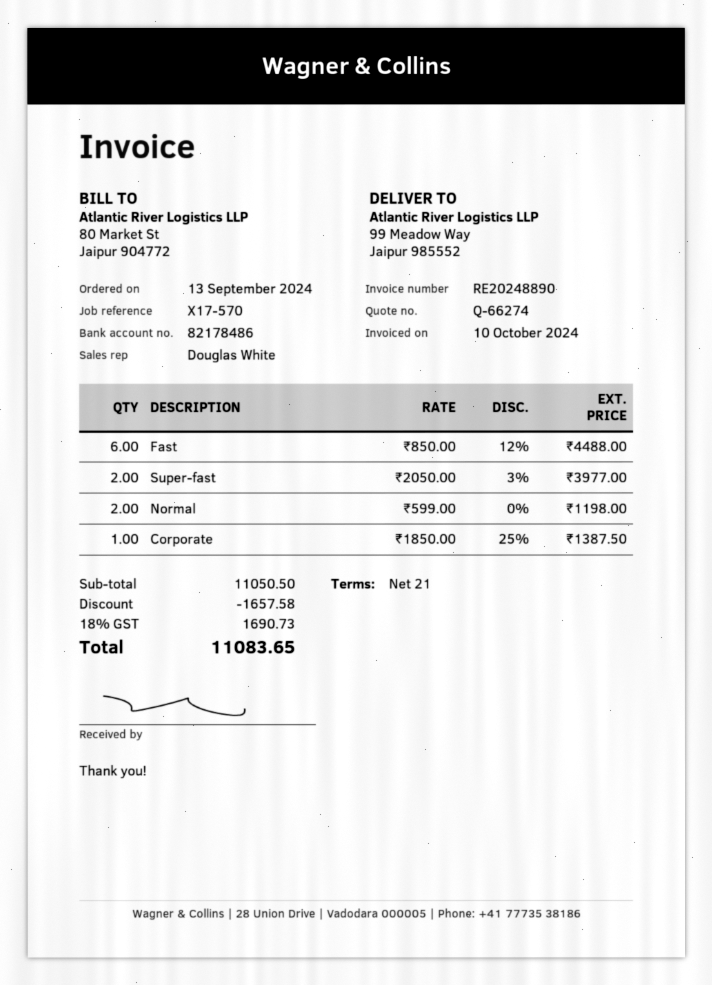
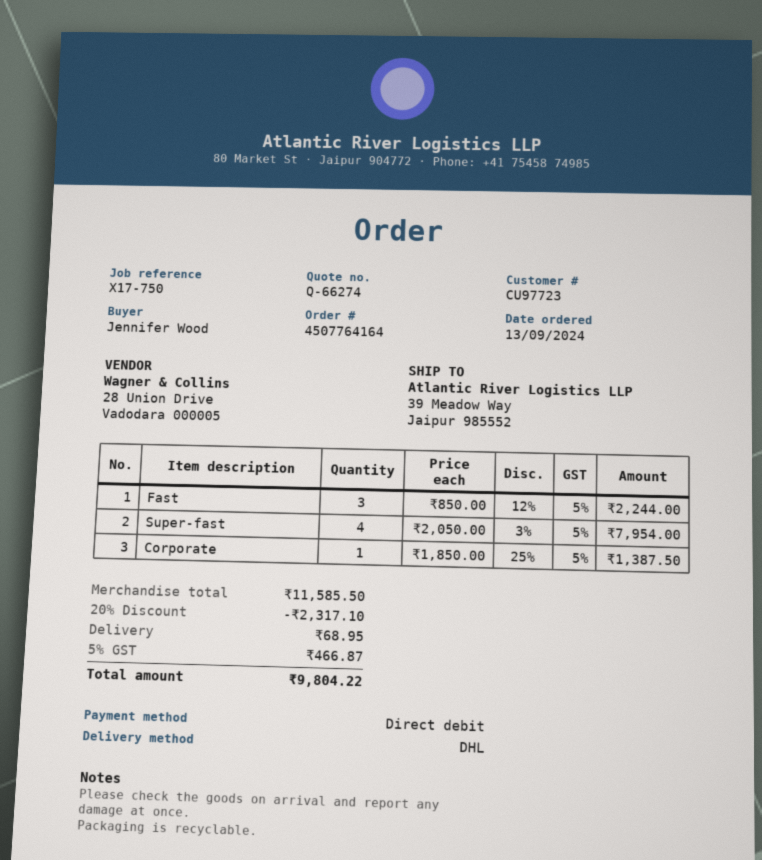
reference: X17-570 -> X17-750
ship to: 99 Meadow Way, Jaipur 985552 -> 39 Meadow Way, Jaipur 985552
Fast: 6 x 850.00 - 12% = 4488.00 -> 3 x 850.00 - 12% = 2244.00
Super-fast: 2 x 2050.00 - 3% = 3977.00 -> 4 x 2050.00 - 3% = 7954.00
Normal: 2 x 599.00 = 1198.00 -> none
subtotal: 11050.50 -> 11585.50
discount: 1657.58 -> 2317.10
shipping: none -> 68.95
tax: 18% = 1690.73 -> 5% = 466.87
total: 11083.65 -> 9804.22

